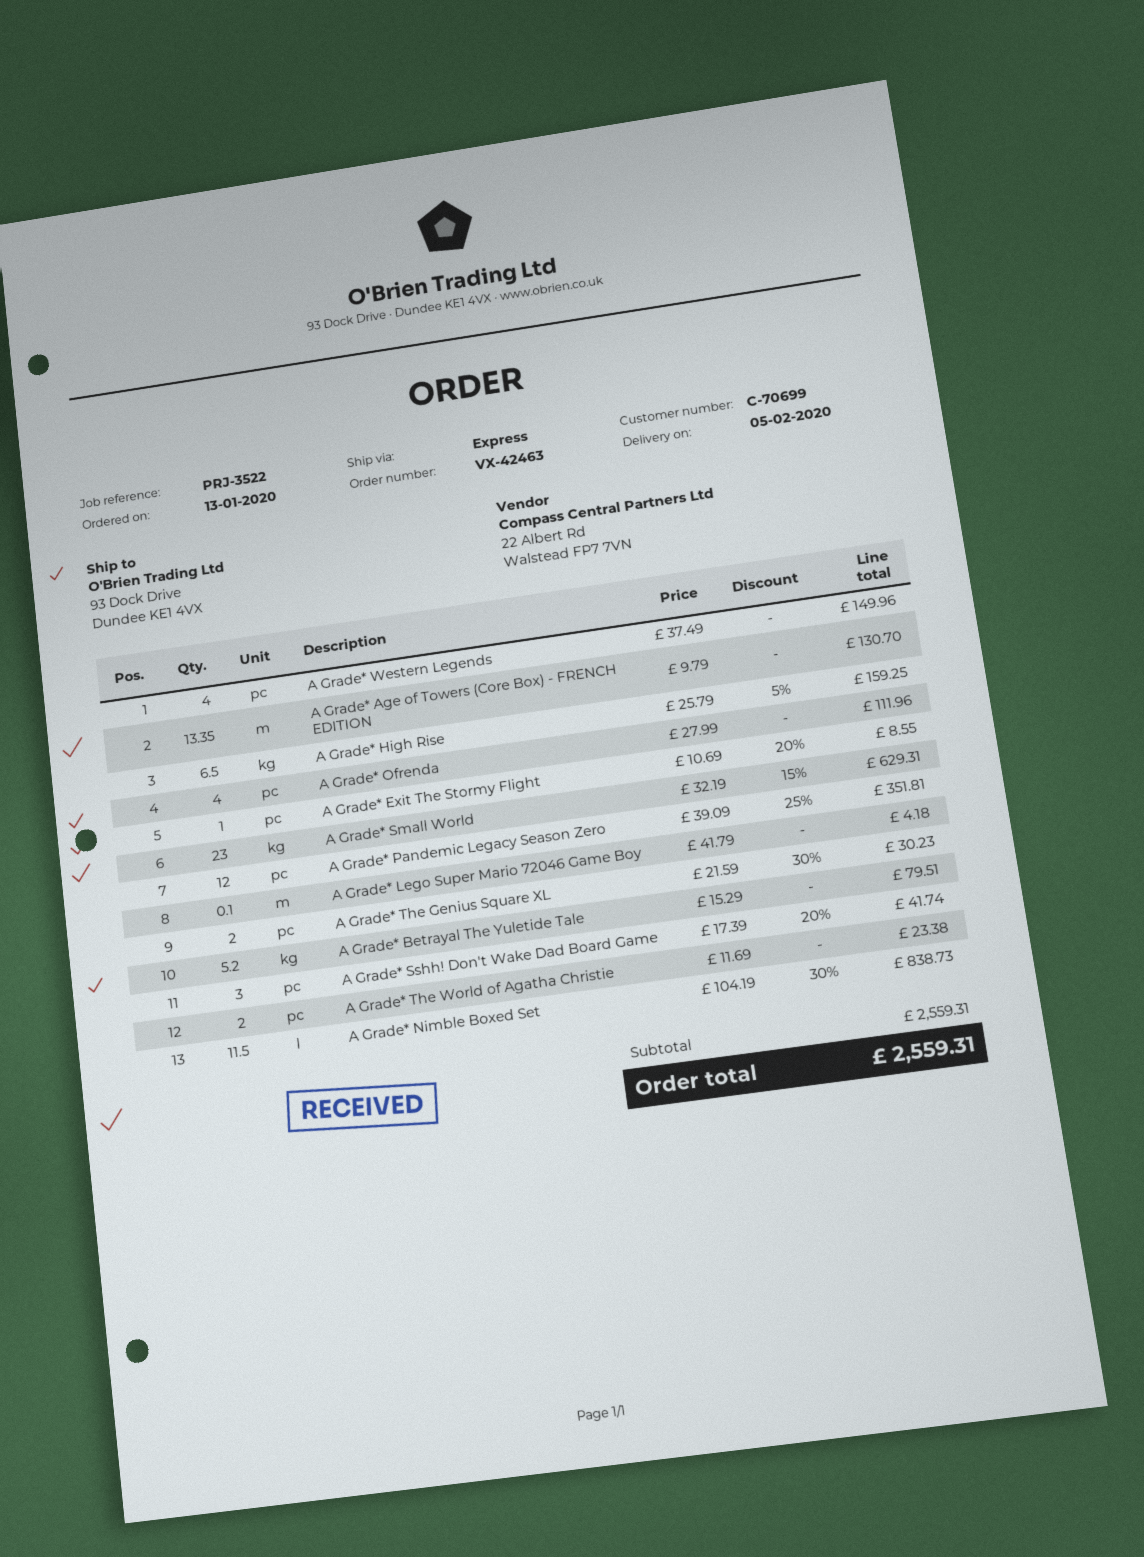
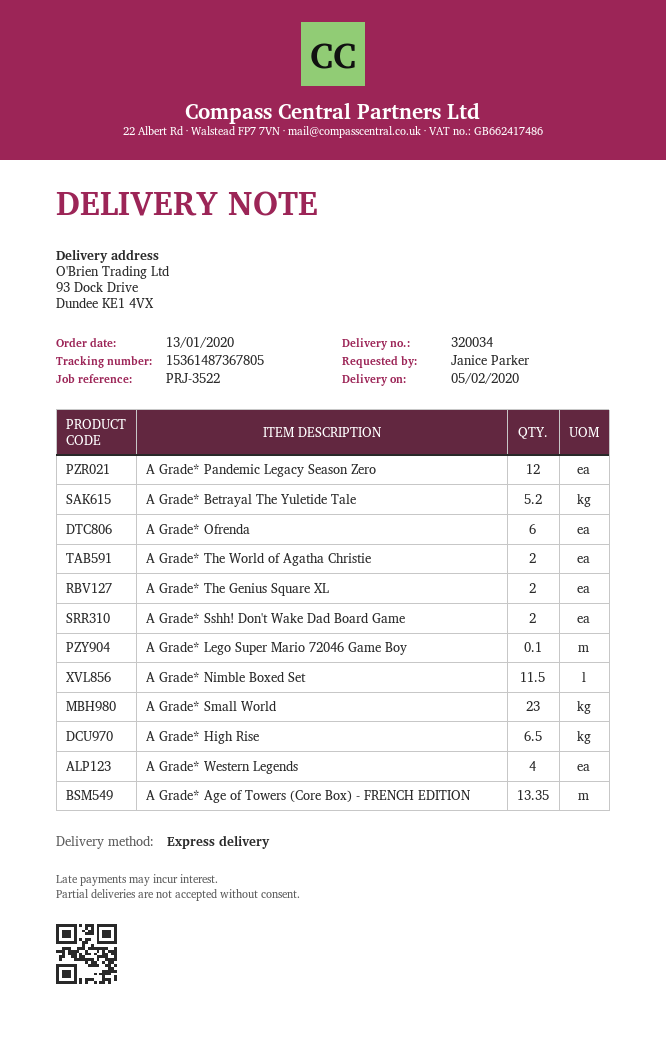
A Grade* Ofrenda: 4 -> 6
A Grade* Exit The Stormy Flight: 1 -> none
A Grade* Sshh! Don't Wake Dad Board Game: 3 -> 2

